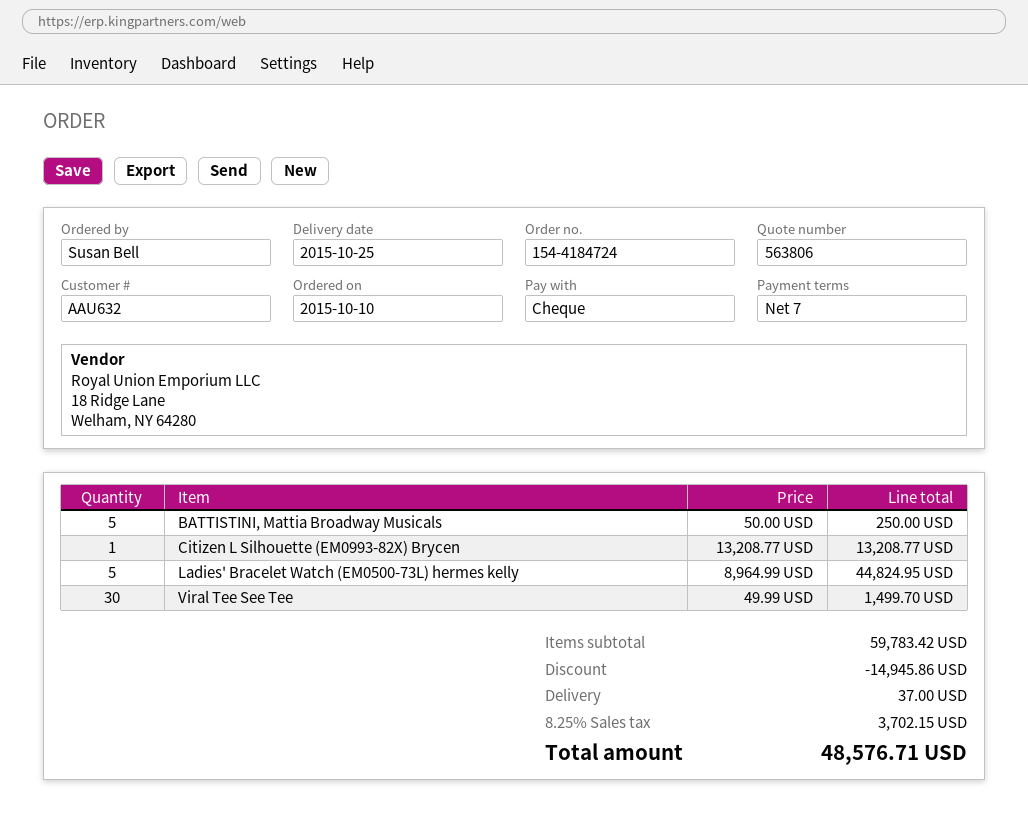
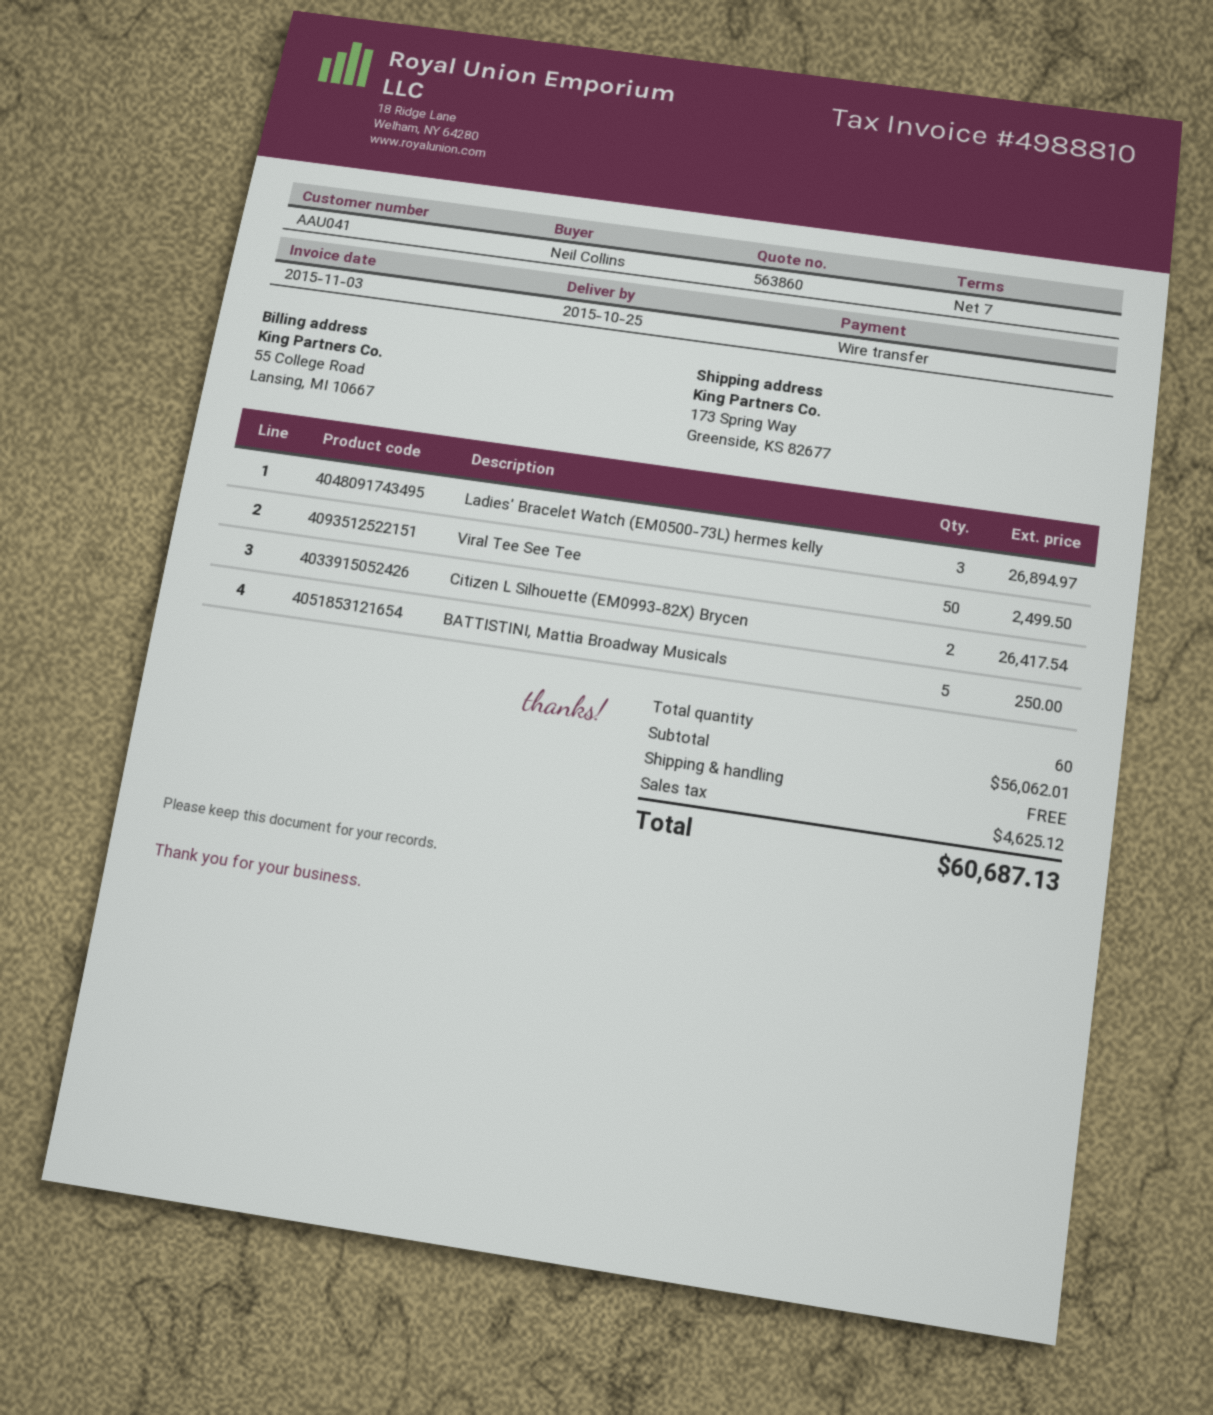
quote number: 563806 -> 563860
customer number: AAU632 -> AAU041
ordered by: Susan Bell -> Neil Collins
payment method: cheque -> bank transfer
Citizen L Silhouette (EM0993-82X) Brycen: 1 for 13208.77 -> 2 for 26417.54
Ladies' Bracelet Watch (EM0500-73L) hermes kelly: 5 for 44824.95 -> 3 for 26894.97
Viral Tee See Tee: 30 for 1499.70 -> 50 for 2499.50
subtotal: 59783.42 -> 56062.01
discount: 14945.86 -> none
shipping: 37.00 -> 0.00
tax: 3702.15 -> 4625.12
total: 48576.71 -> 60687.13

